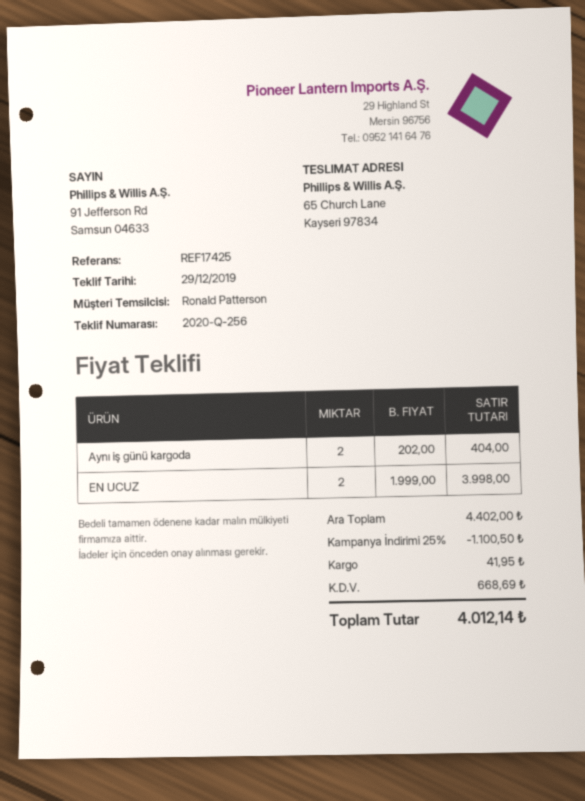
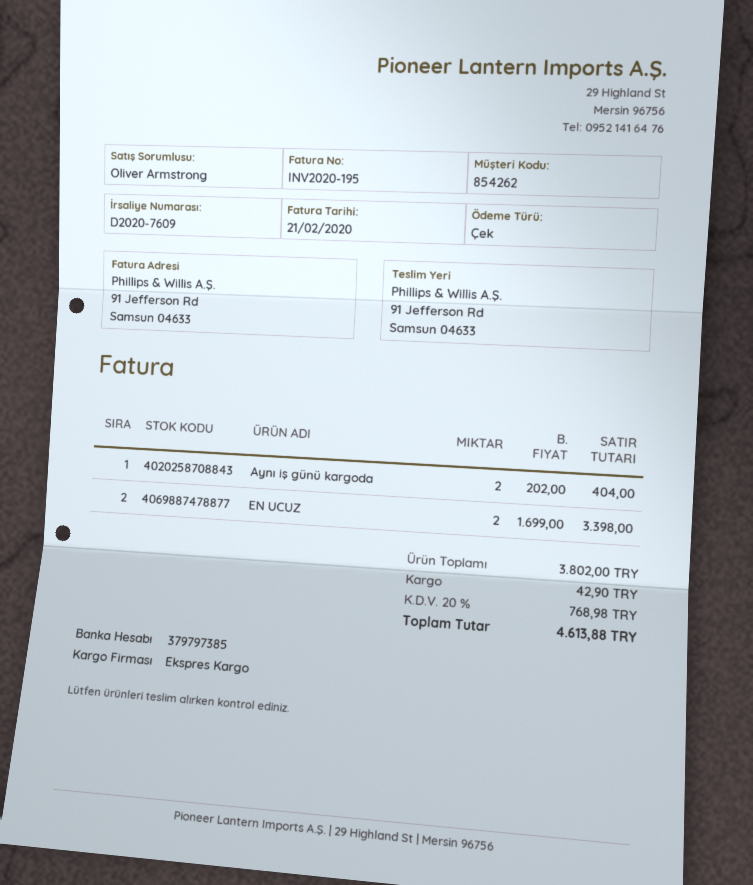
sales rep: Ronald Patterson -> Oliver Armstrong
ship to: 65 Church Lane, Kayseri 97834 -> 91 Jefferson Rd, Samsun 04633
EN UCUZ: 2 x 1999.00 = 3998.00 -> 2 x 1699.00 = 3398.00
subtotal: 4402.00 -> 3802.00
discount: 25% = 1100.50 -> none
shipping: 41.95 -> 42.90
tax: 668.69 -> 768.98
total: 4012.14 -> 4613.88

